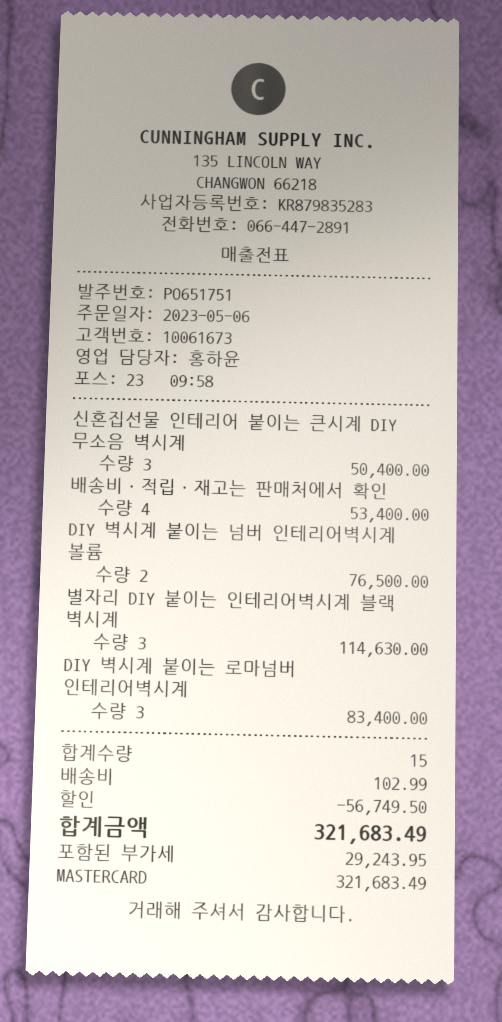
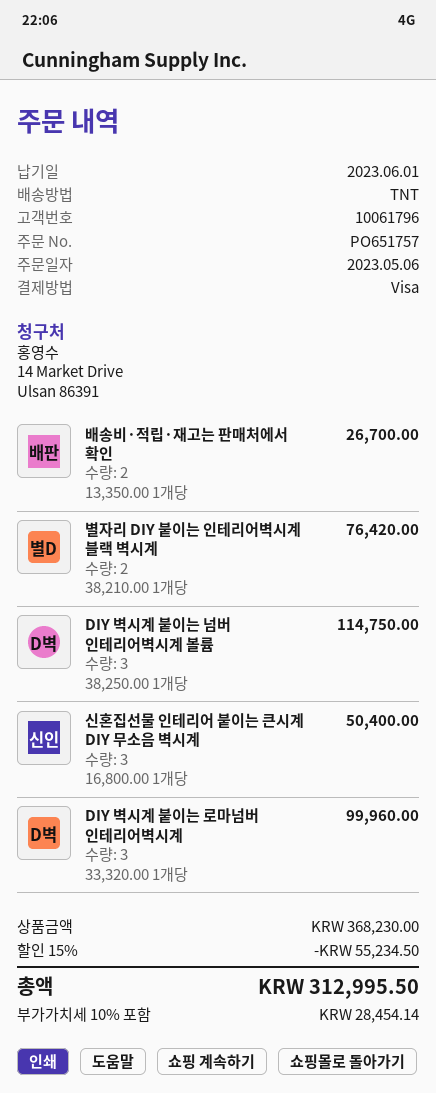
order number: PO651751 -> PO651757
customer number: 10061673 -> 10061796
payment method: Mastercard -> Visa
배송비·적립·재고는 판매처에서 확인: 4 for 53400.00 -> 2 for 26700.00
DIY 벽시계 붙이는 넘버 인테리어벽시계 볼륨: 2 for 76500.00 -> 3 for 114750.00
별자리 DIY 붙이는 인테리어벽시계 블랙 벽시계: 3 for 114630.00 -> 2 for 76420.00
DIY 벽시계 붙이는 로마넘버 인테리어벽시계: 3 for 83400.00 -> 3 for 99960.00
discount: 56749.50 -> 55234.50
shipping: 102.99 -> none
tax: 29243.95 -> 28454.14
total: 321683.49 -> 312995.50

